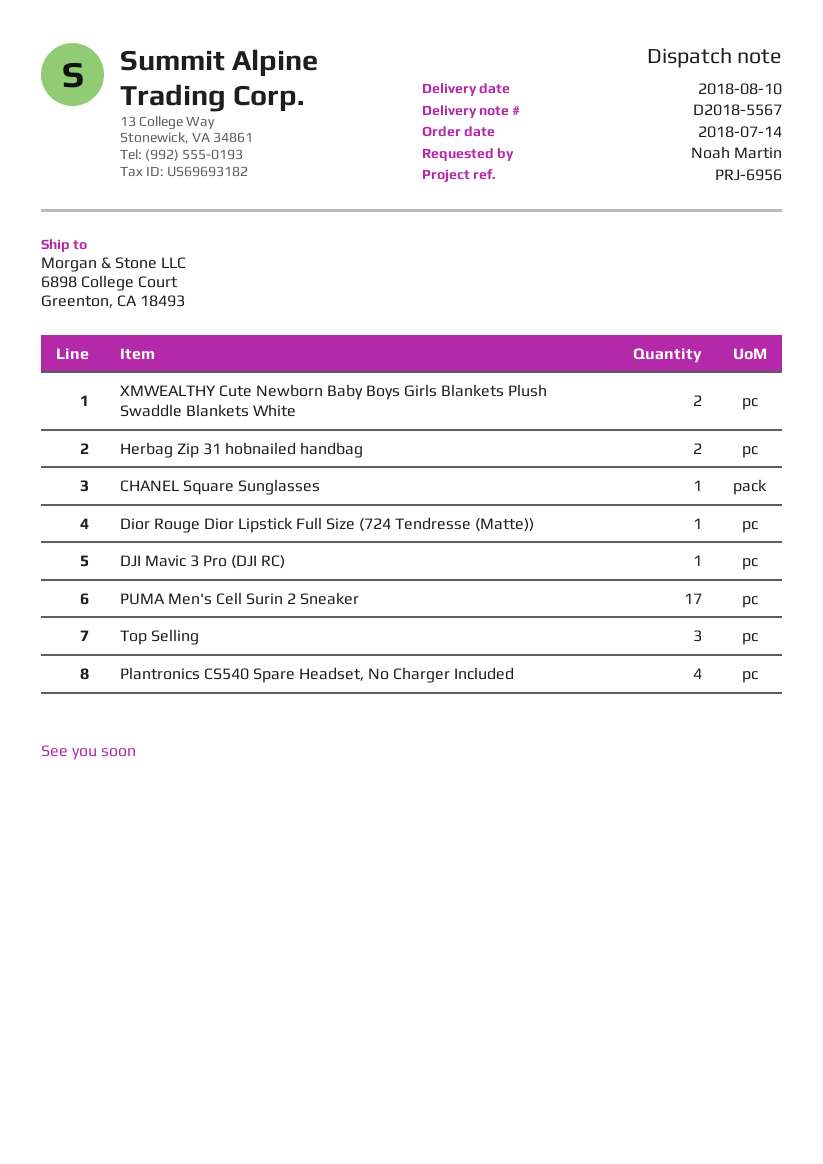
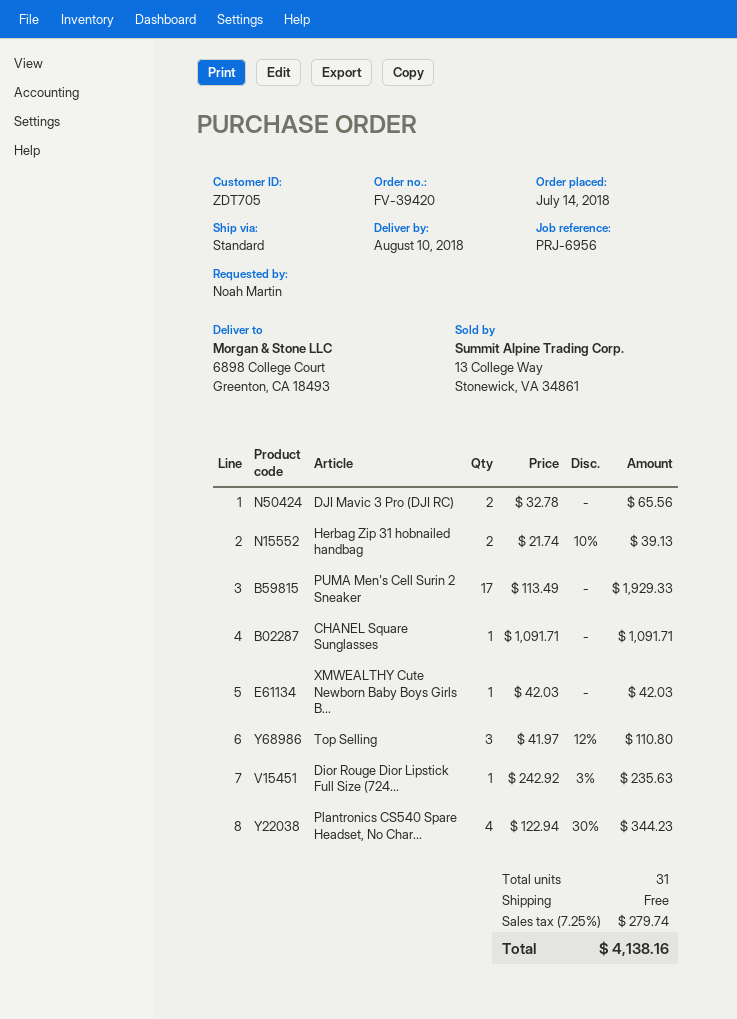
XMWEALTHY Cute Newborn Baby Boys Girls Blankets Plush Swaddle Blankets White: 2 -> 1
DJI Mavic 3 Pro (DJI RC): 1 -> 2

